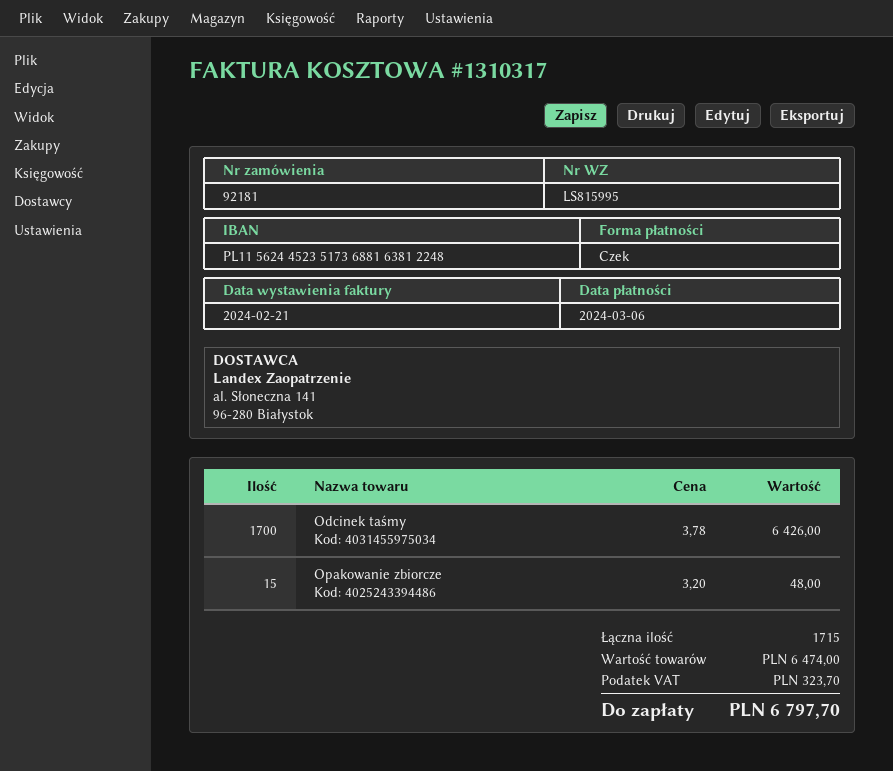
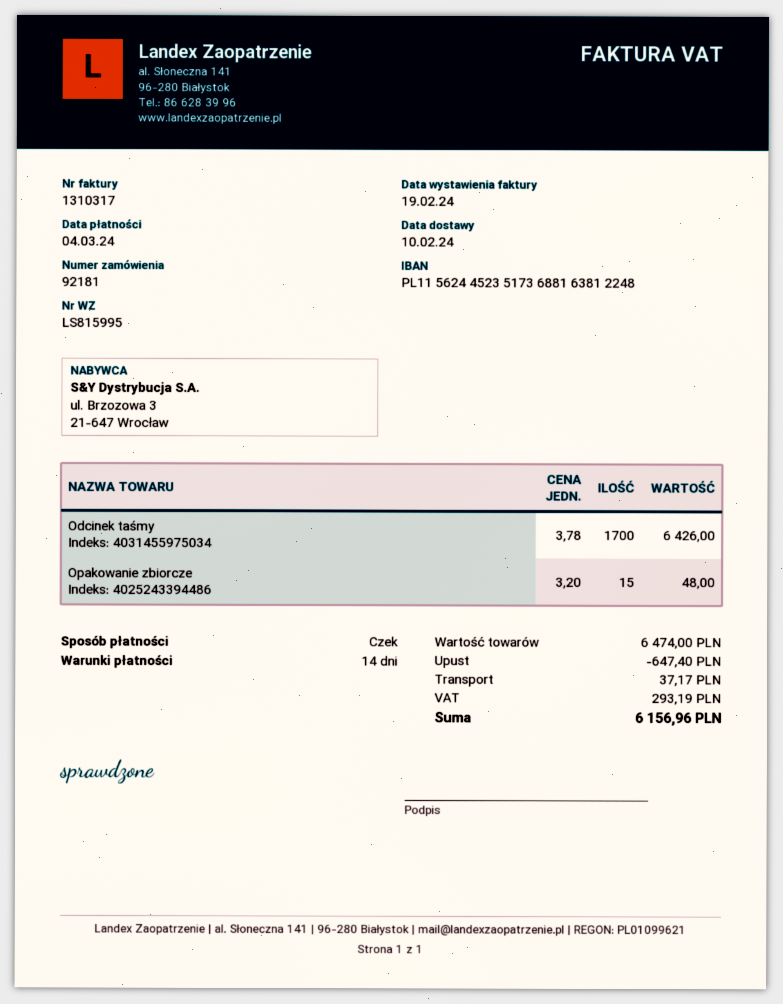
invoice date: 2024-02-21 -> 2024-02-19
due date: 2024-03-06 -> 2024-03-04
discount: none -> 647.40
shipping: none -> 37.17
tax: 323.70 -> 293.19
total: 6797.70 -> 6156.96

